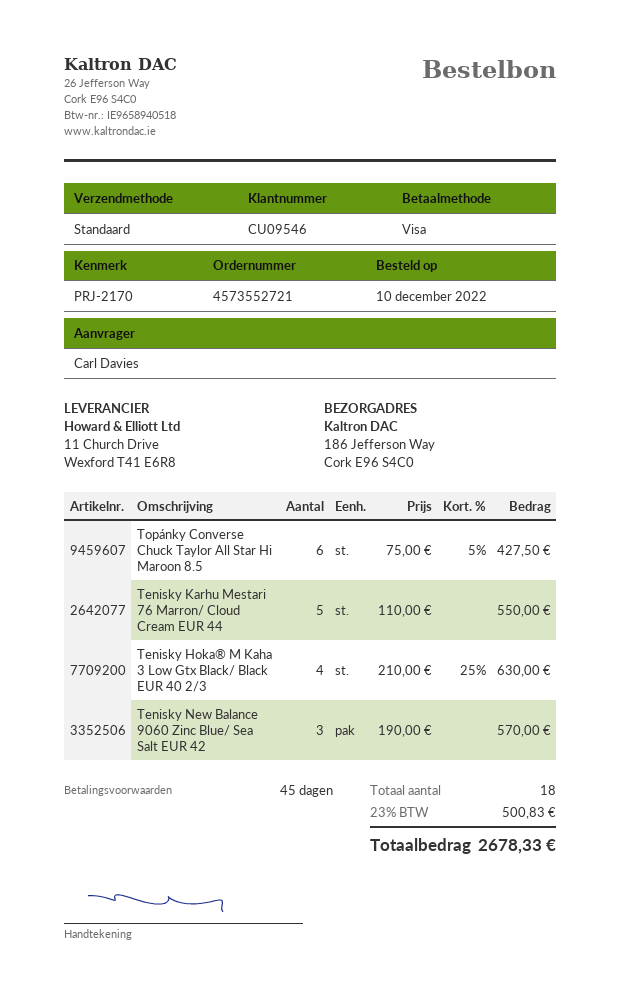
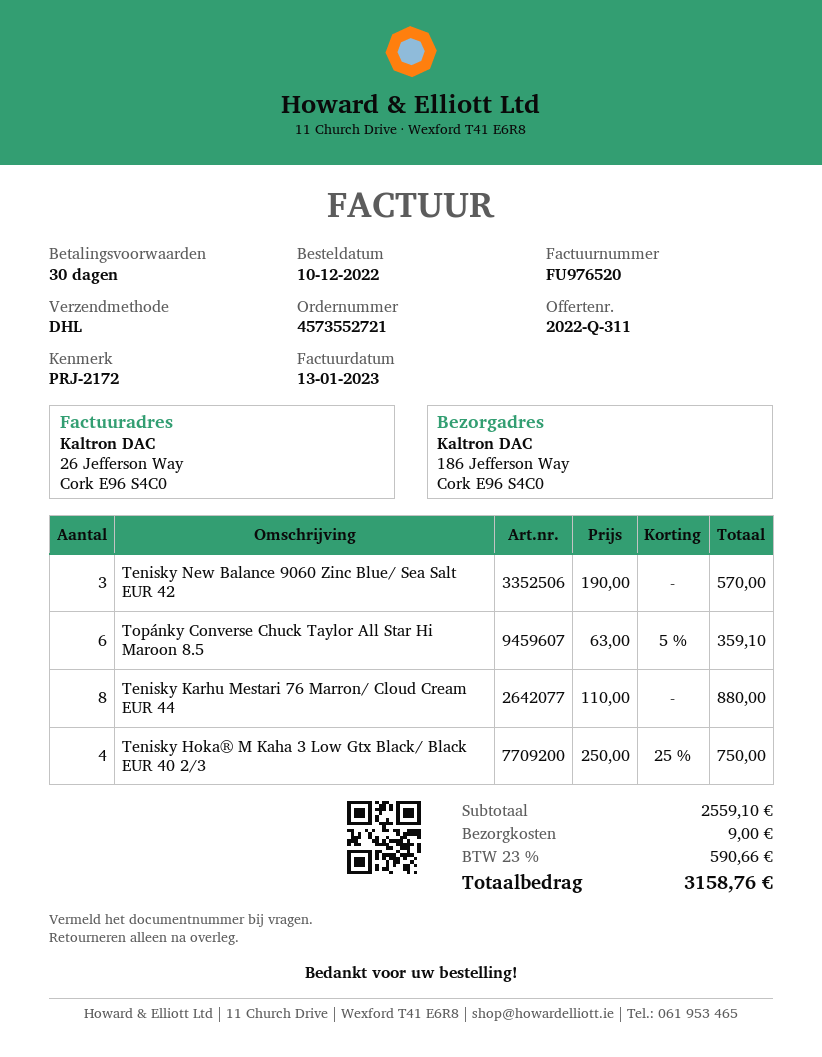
payment terms: 45 days -> 30 days
reference: PRJ-2170 -> PRJ-2172
shipping method: standard -> DHL
Topánky Converse Chuck Taylor All Star Hi Maroon 8.5: 6 x 75.00 - 5% = 427.50 -> 6 x 63.00 - 5% = 359.10
Tenisky Karhu Mestari 76 Marron/ Cloud Cream EUR 44: 5 x 110.00 = 550.00 -> 8 x 110.00 = 880.00
Tenisky Hoka® M Kaha 3 Low Gtx Black/ Black EUR 40 2/3: 4 x 210.00 - 25% = 630.00 -> 4 x 250.00 - 25% = 750.00
shipping: none -> 9.00
tax: 23% = 500.83 -> 23% = 590.66
total: 2678.33 -> 3158.76

